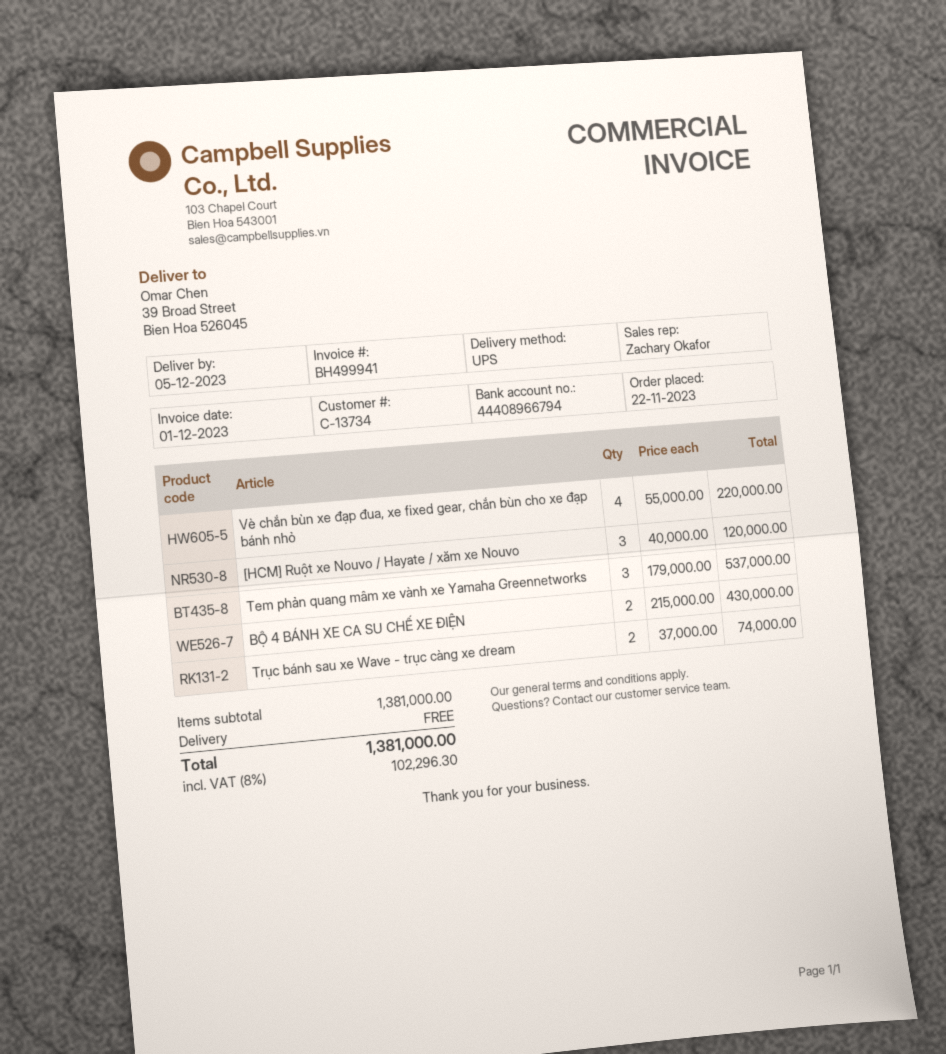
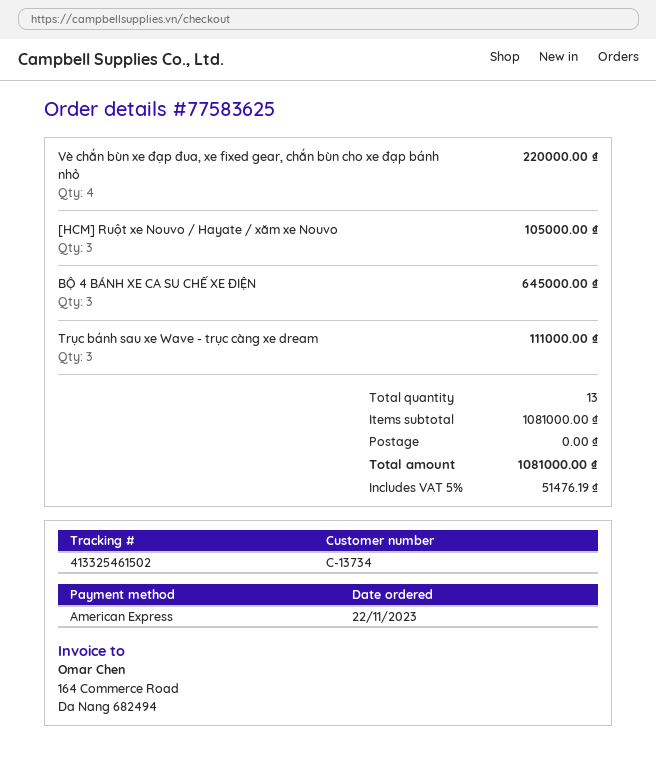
[HCM] Ruột xe Nouvo / Hayate / xăm xe Nouvo: 3 for 120000.00 -> 3 for 105000.00
Tem phản quang mâm xe vành xe Yamaha Greennetworks: 3 for 537000.00 -> none
BỘ 4 BÁNH XE CA SU CHẾ XE ĐIỆN: 2 for 430000.00 -> 3 for 645000.00
Trục bánh sau xe Wave - trục càng xe dream: 2 for 74000.00 -> 3 for 111000.00
subtotal: 1381000.00 -> 1081000.00
tax: 8% = 102296.30 -> 5% = 51476.19
total: 1381000.00 -> 1081000.00

